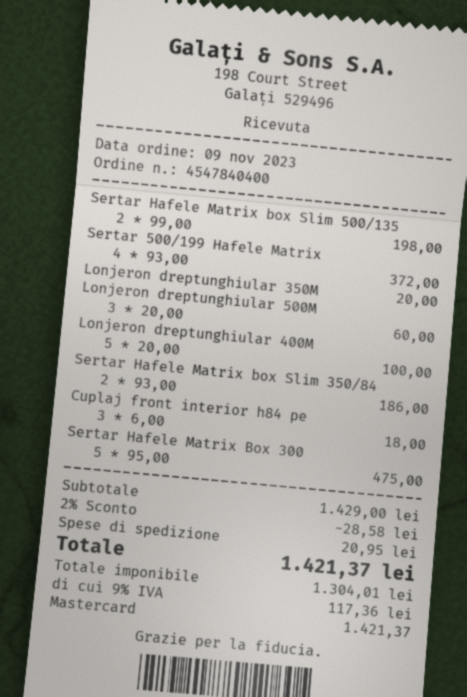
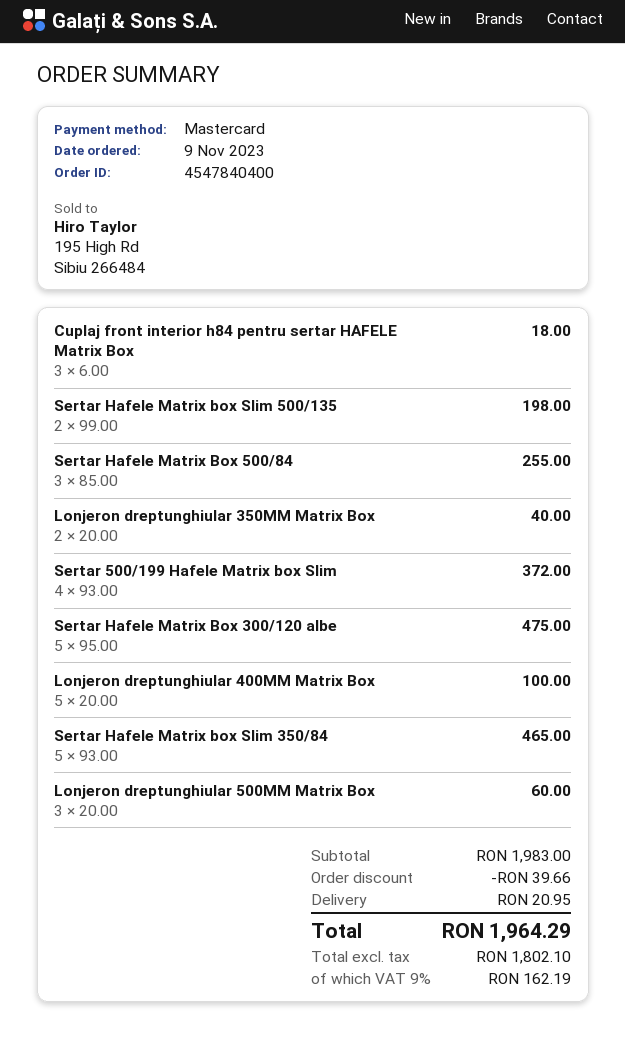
Lonjeron dreptunghiular 350M: 1 x 20.00 = 20.00 -> 2 x 20.00 = 40.00
Sertar Hafele Matrix box Slim 350/84: 2 x 93.00 = 186.00 -> 5 x 93.00 = 465.00
Sertar Hafele Matrix Box 500/84: none -> 3 x 85.00 = 255.00
subtotal: 1429.00 -> 1983.00
discount: 28.58 -> 39.66
net: 1304.01 -> 1802.10
tax: 9% = 117.36 -> 9% = 162.19
total: 1421.37 -> 1964.29

